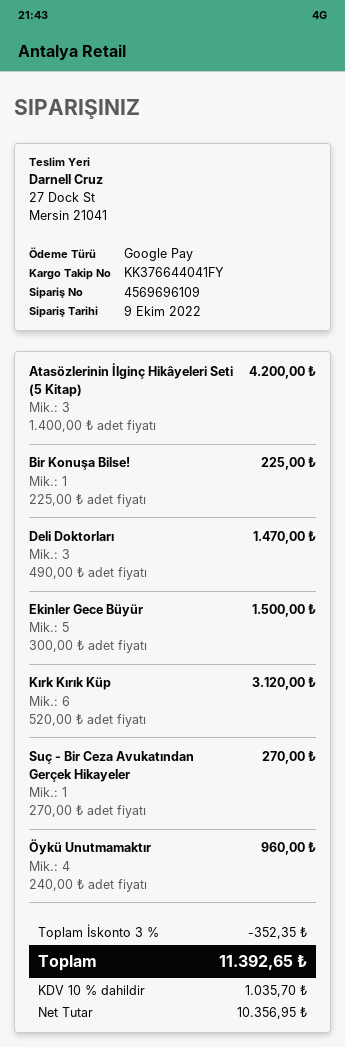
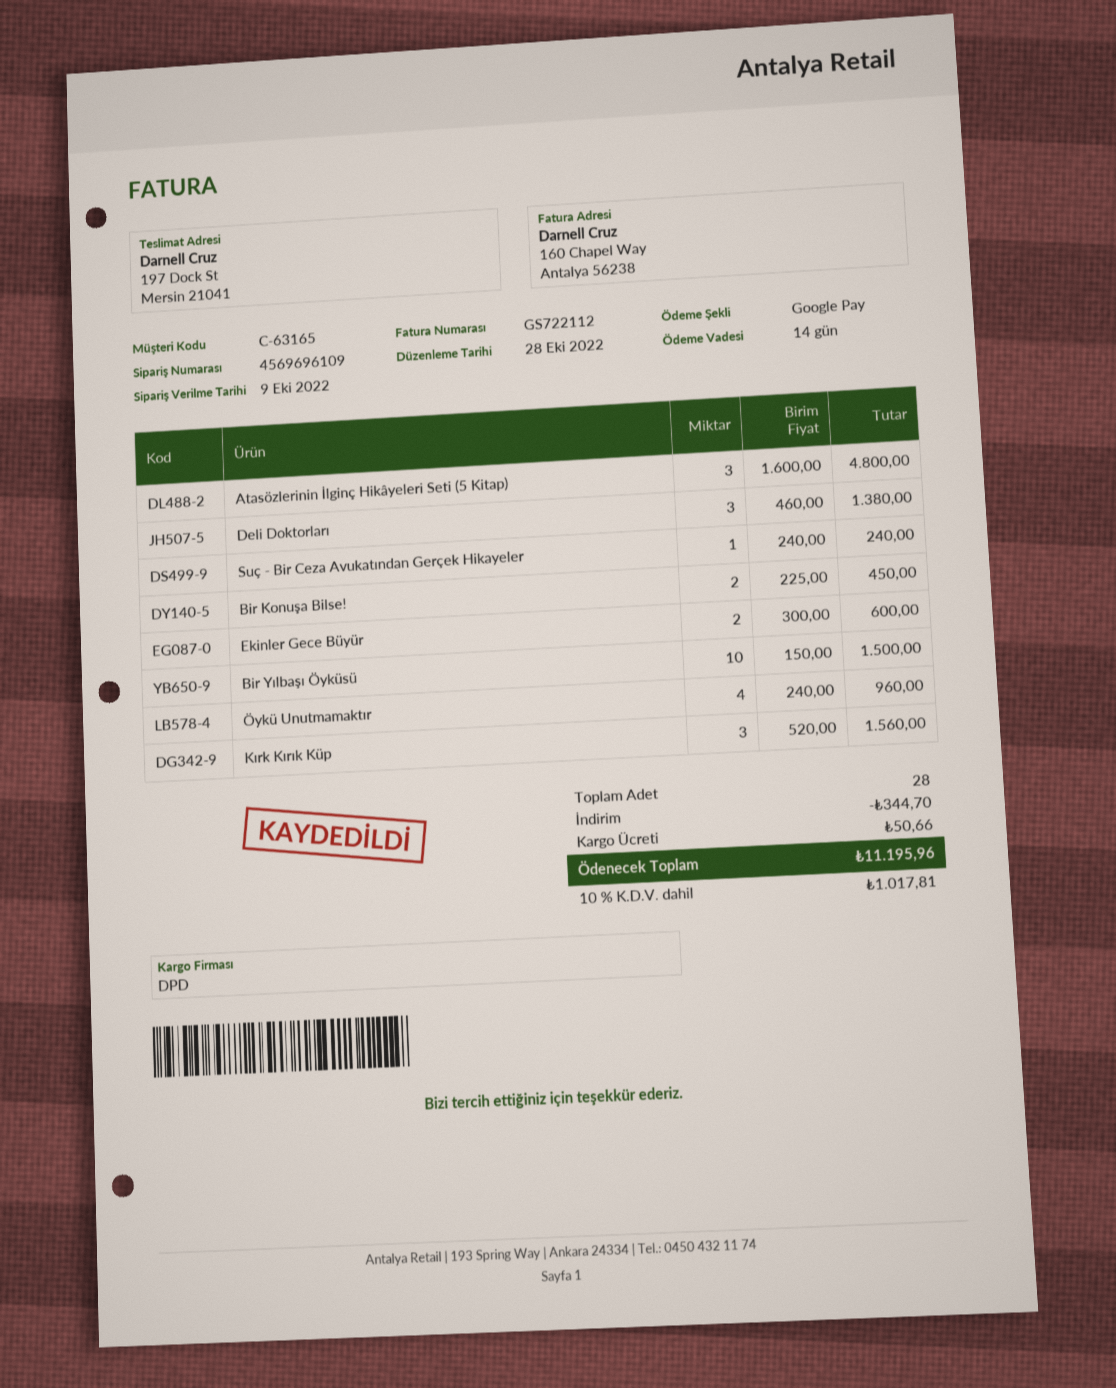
ship to: 27 Dock St, Mersin 21041 -> 197 Dock St, Mersin 21041
Atasözlerinin İlginç Hikâyeleri Seti (5 Kitap): 3 x 1400.00 = 4200.00 -> 3 x 1600.00 = 4800.00
Bir Konuşa Bilse!: 1 x 225.00 = 225.00 -> 2 x 225.00 = 450.00
Deli Doktorları: 3 x 490.00 = 1470.00 -> 3 x 460.00 = 1380.00
Ekinler Gece Büyür: 5 x 300.00 = 1500.00 -> 2 x 300.00 = 600.00
Kırk Kırık Küp: 6 x 520.00 = 3120.00 -> 3 x 520.00 = 1560.00
Suç - Bir Ceza Avukatından Gerçek Hikayeler: 1 x 270.00 = 270.00 -> 1 x 240.00 = 240.00
Bir Yılbaşı Öyküsü: none -> 10 x 150.00 = 1500.00
discount: 352.35 -> 344.70
shipping: none -> 50.66
tax: 10% = 1035.70 -> 10% = 1017.81
total: 11392.65 -> 11195.96

